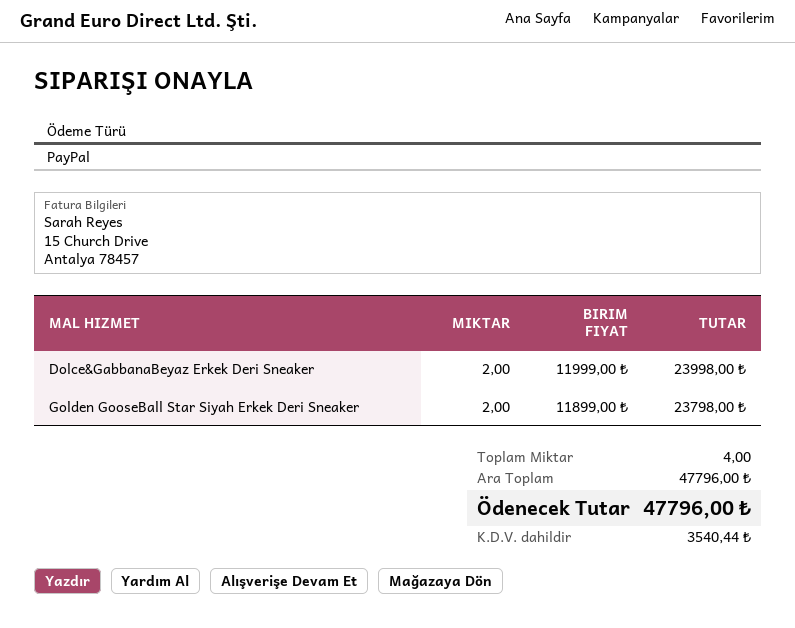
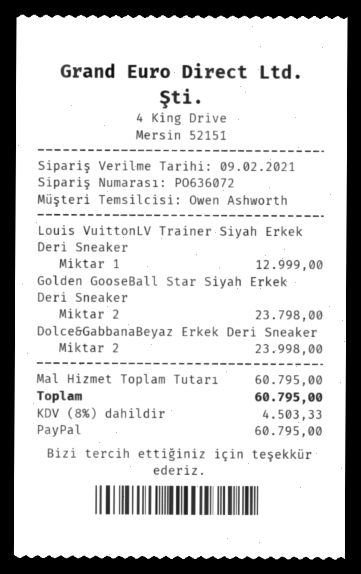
Louis VuittonLV Trainer Siyah Erkek Deri Sneaker: none -> 1 for 12999.00
subtotal: 47796.00 -> 60795.00
tax: 3540.44 -> 4503.33
total: 47796.00 -> 60795.00

